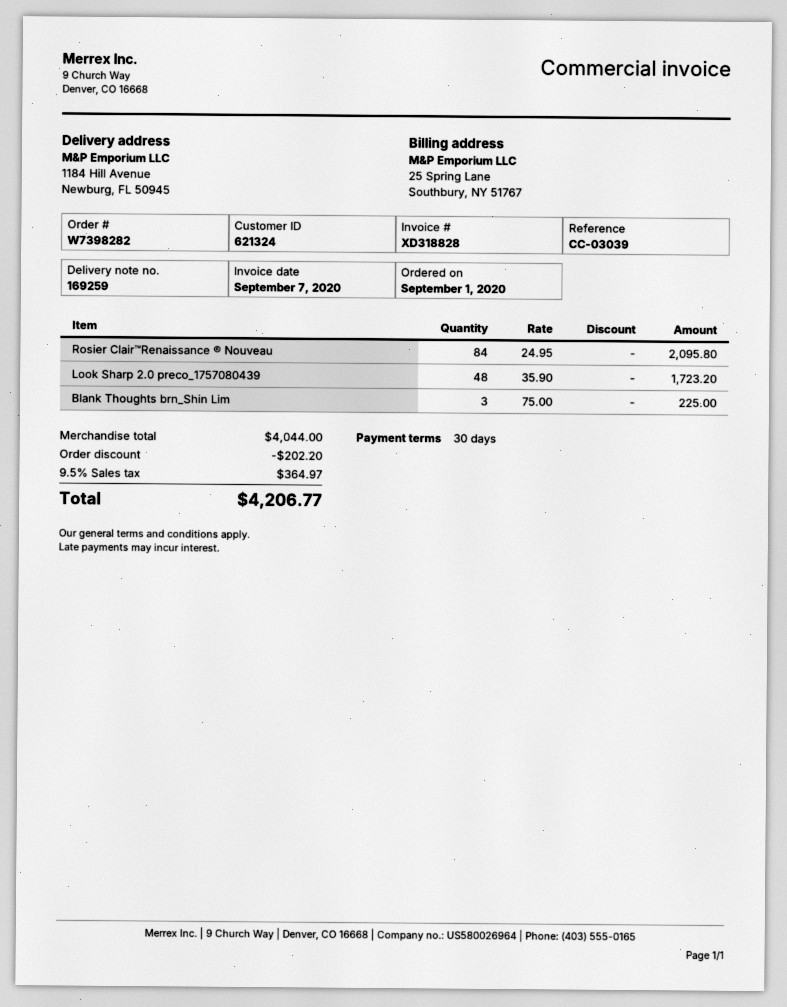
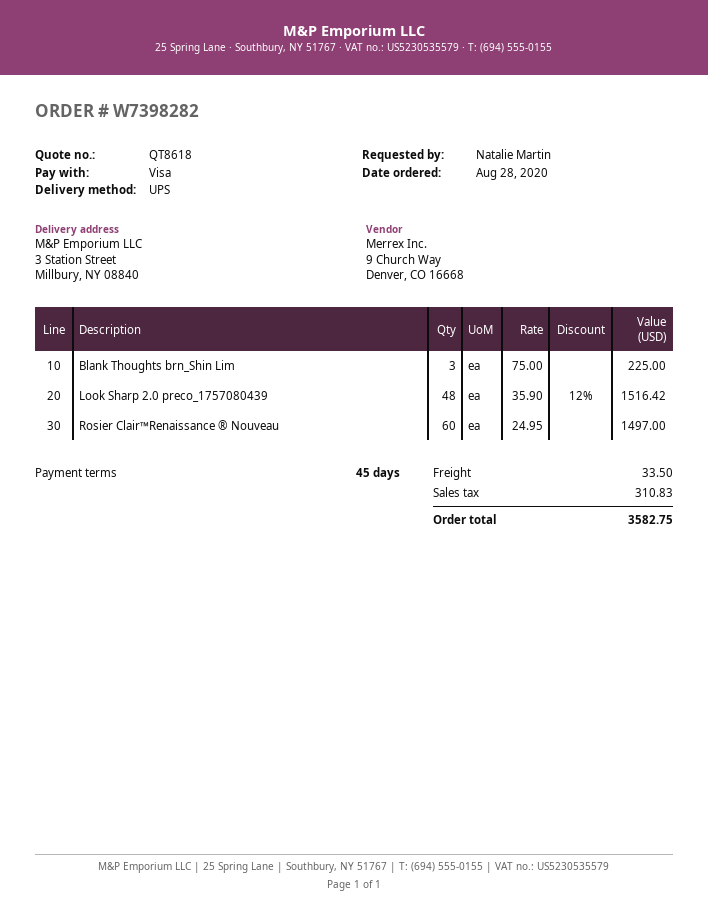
order date: 2020-09-01 -> 2020-08-28
payment terms: 30 days -> 45 days
ship to: 1184 Hill Avenue, Newburg, FL 50945 -> 3 Station Street, Millbury, NY 08840
Rosier Clair™Renaissance ® Nouveau: 84 x 24.95 = 2095.80 -> 60 x 24.95 = 1497.00
Look Sharp 2.0 preco_1757080439: 48 x 35.90 = 1723.20 -> 48 x 35.90 - 12% = 1516.42
discount: 202.20 -> none
shipping: none -> 33.50
tax: 364.97 -> 310.83
total: 4206.77 -> 3582.75

